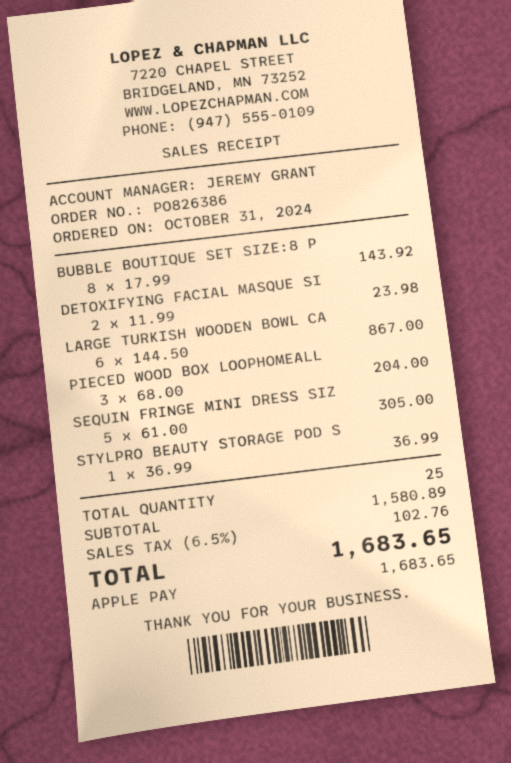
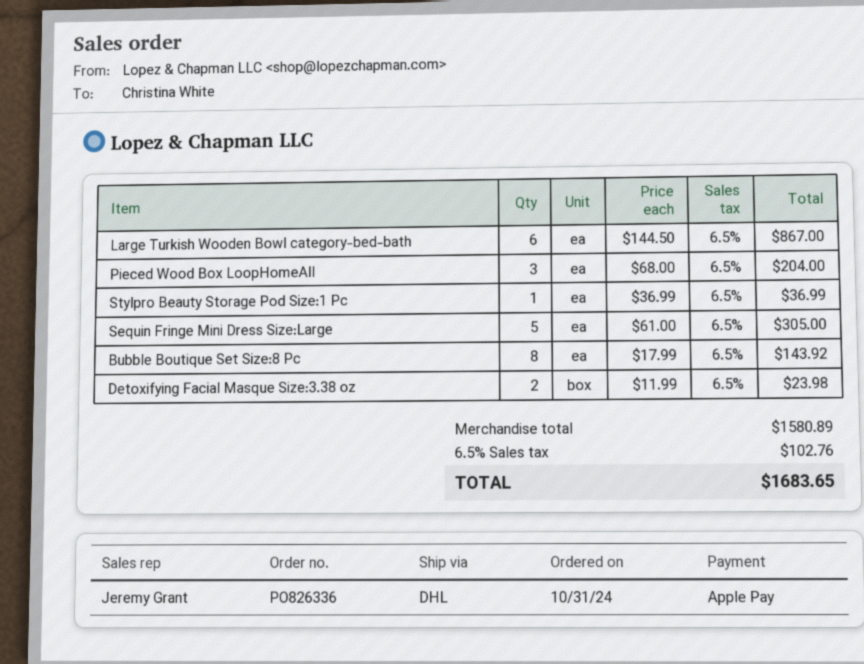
order number: PO826386 -> PO826336

